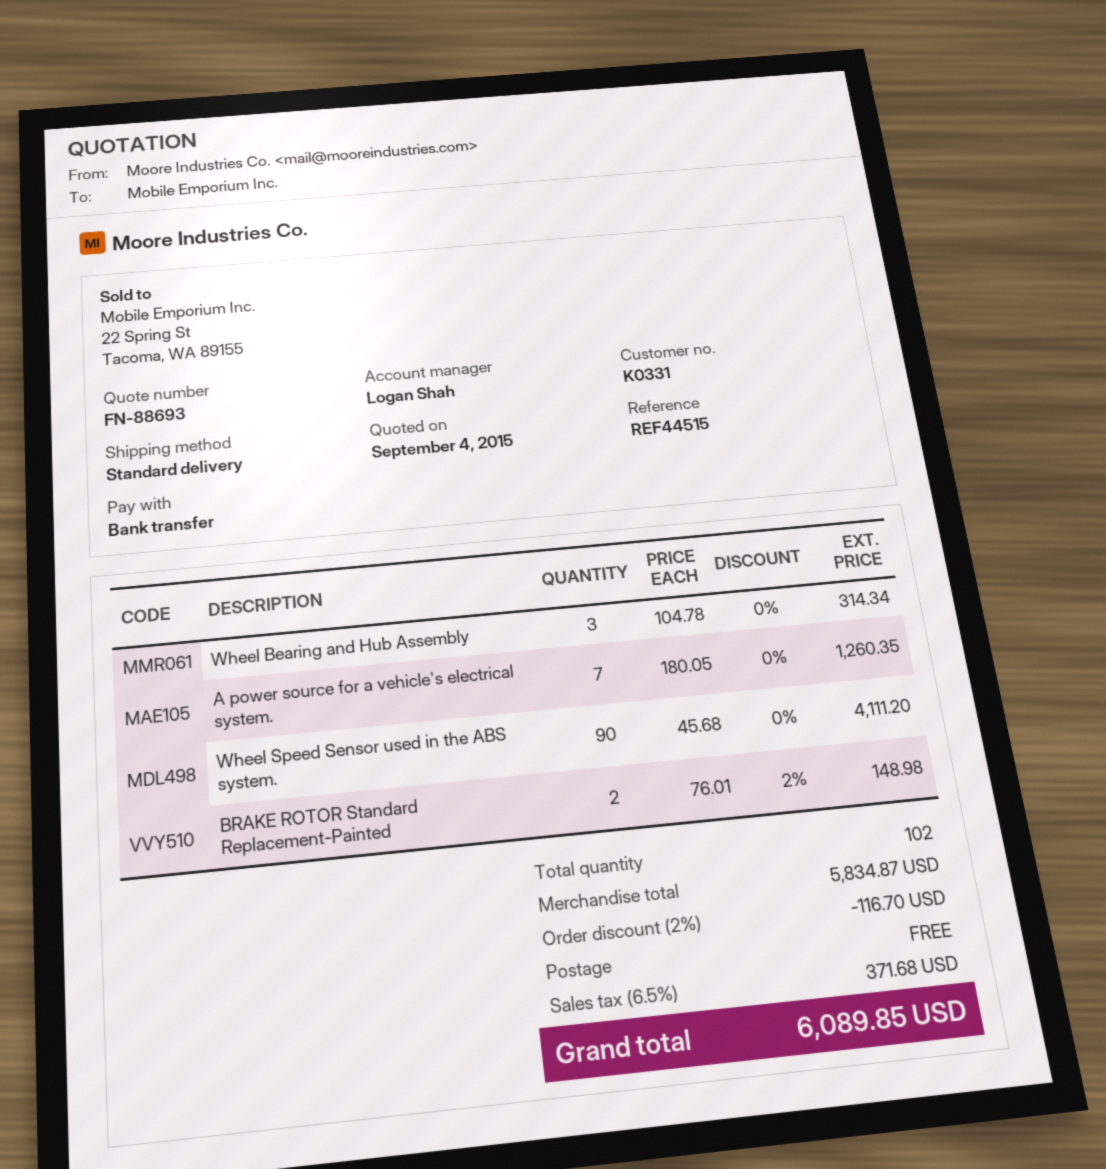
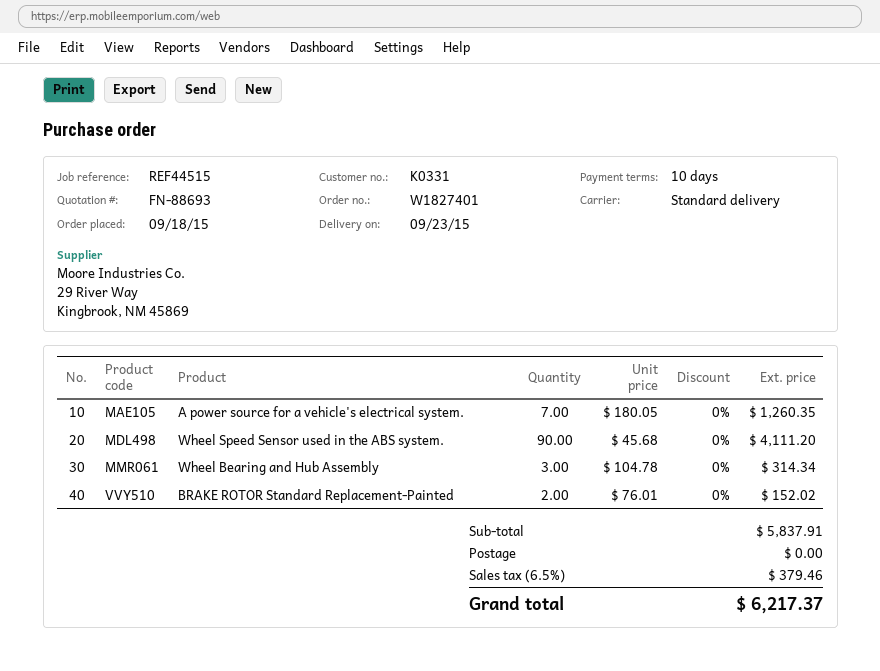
BRAKE ROTOR Standard Replacement-Painted: 2 x 76.01 - 2% = 148.98 -> 2 x 76.01 = 152.02
subtotal: 5834.87 -> 5837.91
discount: 2% = 116.70 -> none
tax: 6.5% = 371.68 -> 6.5% = 379.46
total: 6089.85 -> 6217.37

